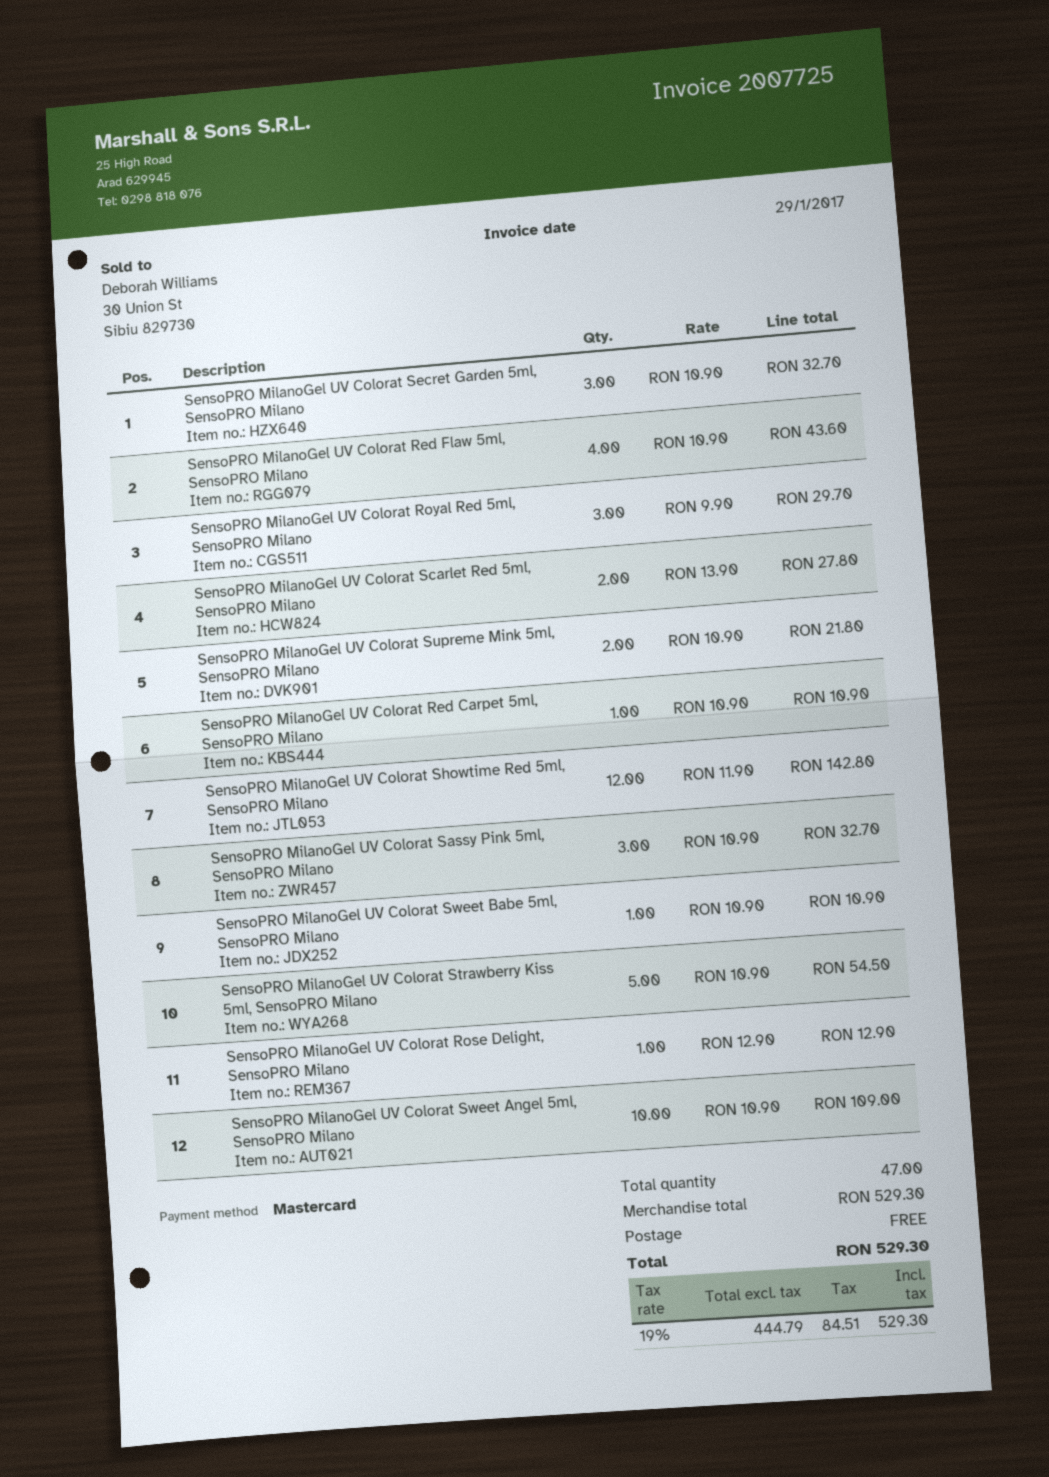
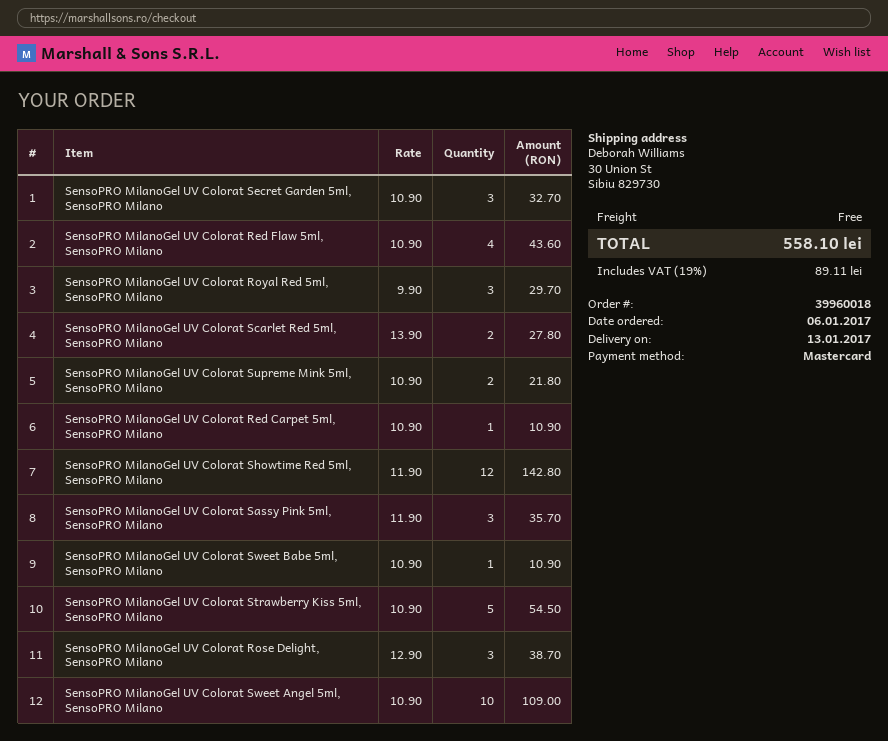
SensoPRO MilanoGel UV Colorat Sassy Pink 5ml, SensoPRO Milano: 3 x 10.90 = 32.70 -> 3 x 11.90 = 35.70
SensoPRO MilanoGel UV Colorat Rose Delight, SensoPRO Milano: 1 x 12.90 = 12.90 -> 3 x 12.90 = 38.70
tax: 19% = 84.51 -> 19% = 89.11
total: 529.30 -> 558.10

